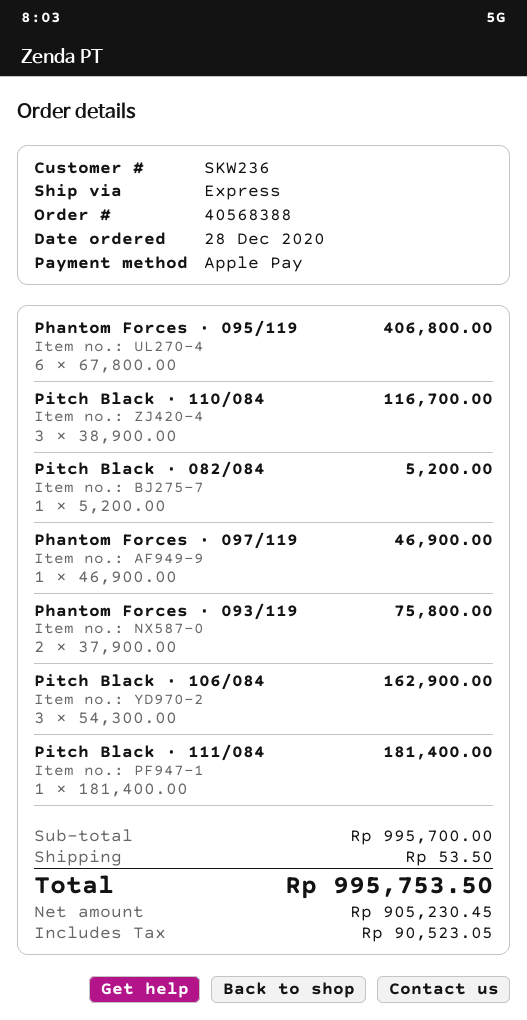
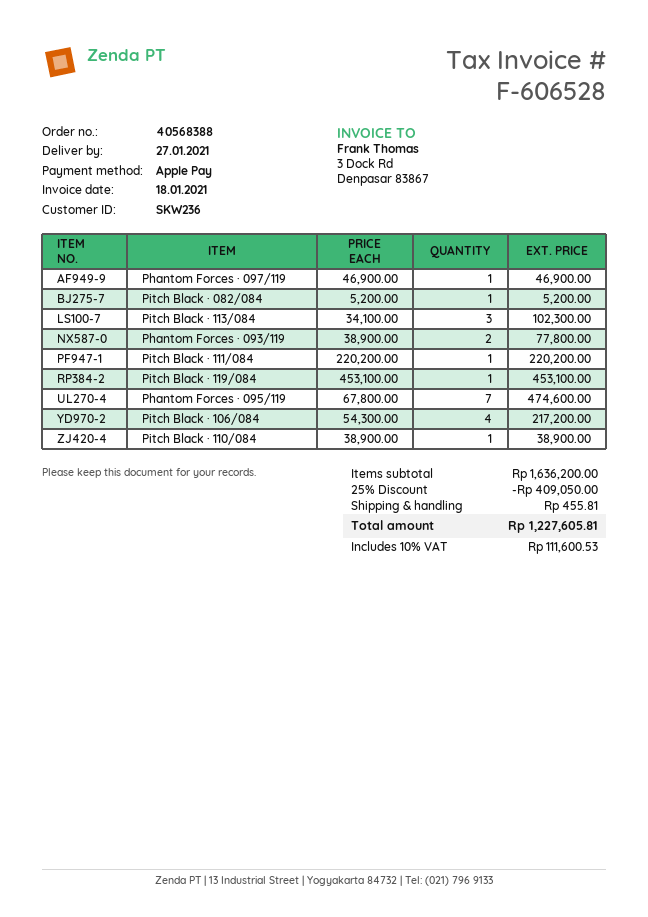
Phantom Forces · 095/119: 6 x 67800.00 = 406800.00 -> 7 x 67800.00 = 474600.00
Pitch Black · 110/084: 3 x 38900.00 = 116700.00 -> 1 x 38900.00 = 38900.00
Phantom Forces · 093/119: 2 x 37900.00 = 75800.00 -> 2 x 38900.00 = 77800.00
Pitch Black · 106/084: 3 x 54300.00 = 162900.00 -> 4 x 54300.00 = 217200.00
Pitch Black · 111/084: 1 x 181400.00 = 181400.00 -> 1 x 220200.00 = 220200.00
Pitch Black · 113/084: none -> 3 x 34100.00 = 102300.00
Pitch Black · 119/084: none -> 1 x 453100.00 = 453100.00
subtotal: 995700.00 -> 1636200.00
discount: none -> 25% = 409050.00
shipping: 53.50 -> 455.81
tax: 90523.05 -> 111600.53
total: 995753.50 -> 1227605.81

